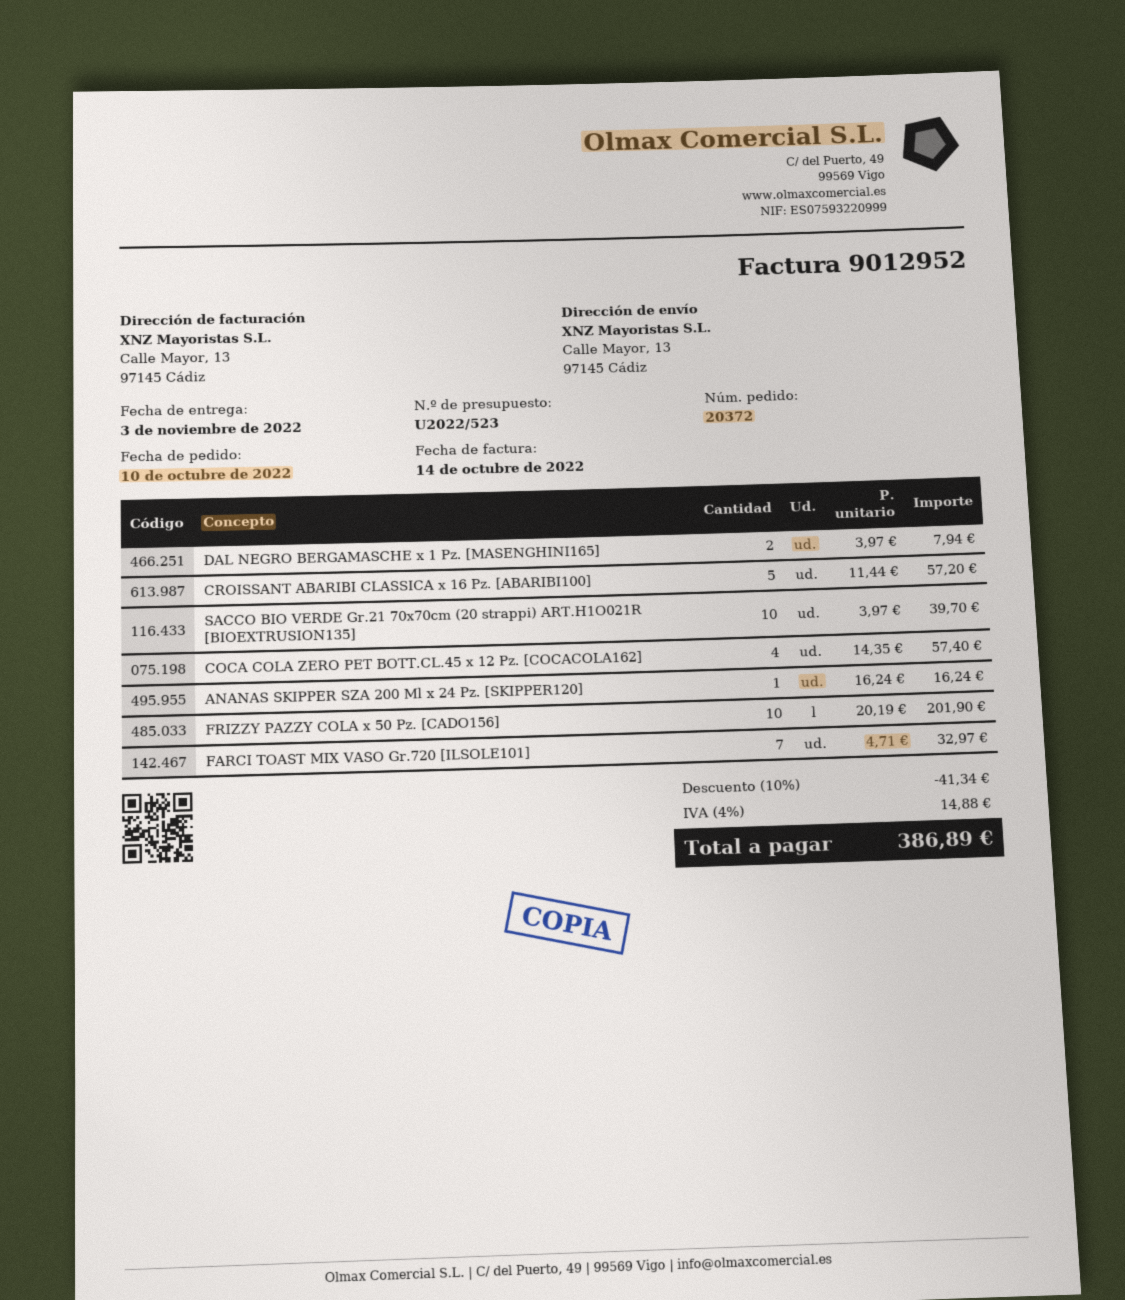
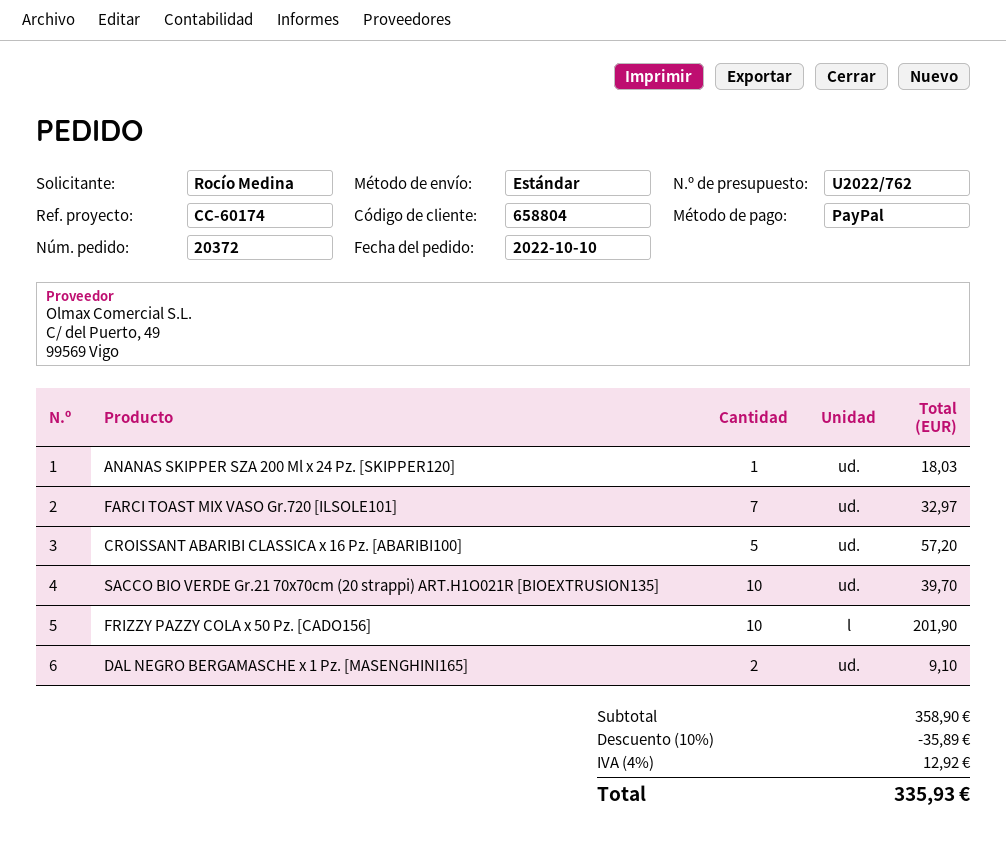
quote number: U2022/523 -> U2022/762
DAL NEGRO BERGAMASCHE x 1 Pz. [MASENGHINI165]: 2 for 7.94 -> 2 for 9.10
COCA COLA ZERO PET BOTT.CL.45 x 12 Pz. [COCACOLA162]: 4 for 57.40 -> none
ANANAS SKIPPER SZA 200 Ml x 24 Pz. [SKIPPER120]: 1 for 16.24 -> 1 for 18.03
discount: 10% = 41.34 -> 10% = 35.89
tax: 4% = 14.88 -> 4% = 12.92
total: 386.89 -> 335.93

